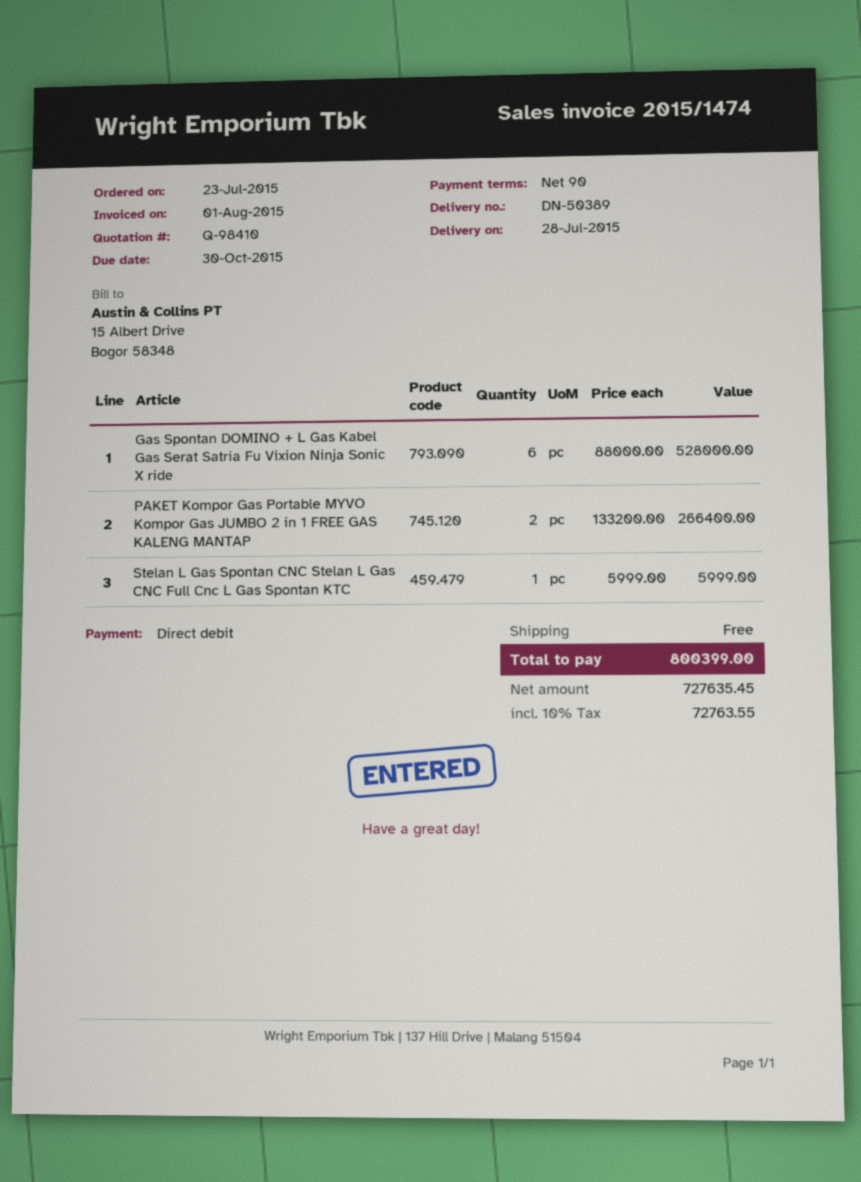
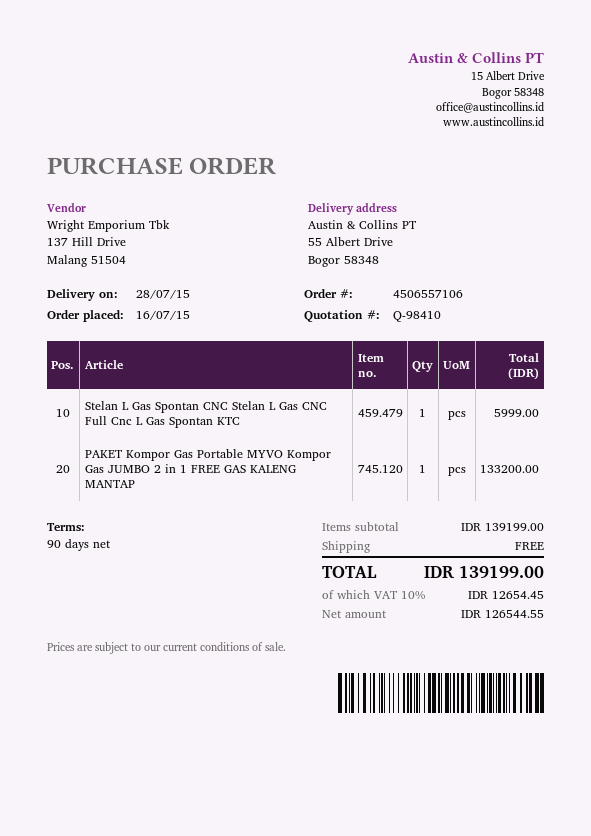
order date: 2015-07-23 -> 2015-07-16
Gas Spontan DOMINO + L Gas Kabel Gas Serat Satria Fu Vixion Ninja Sonic X ride: 6 for 528000.00 -> none
PAKET Kompor Gas Portable MYVO Kompor Gas JUMBO 2 in 1 FREE GAS KALENG MANTAP: 2 for 266400.00 -> 1 for 133200.00
net: 727635.45 -> 126544.55
tax: 10% = 72763.55 -> 10% = 12654.45
total: 800399.00 -> 139199.00

